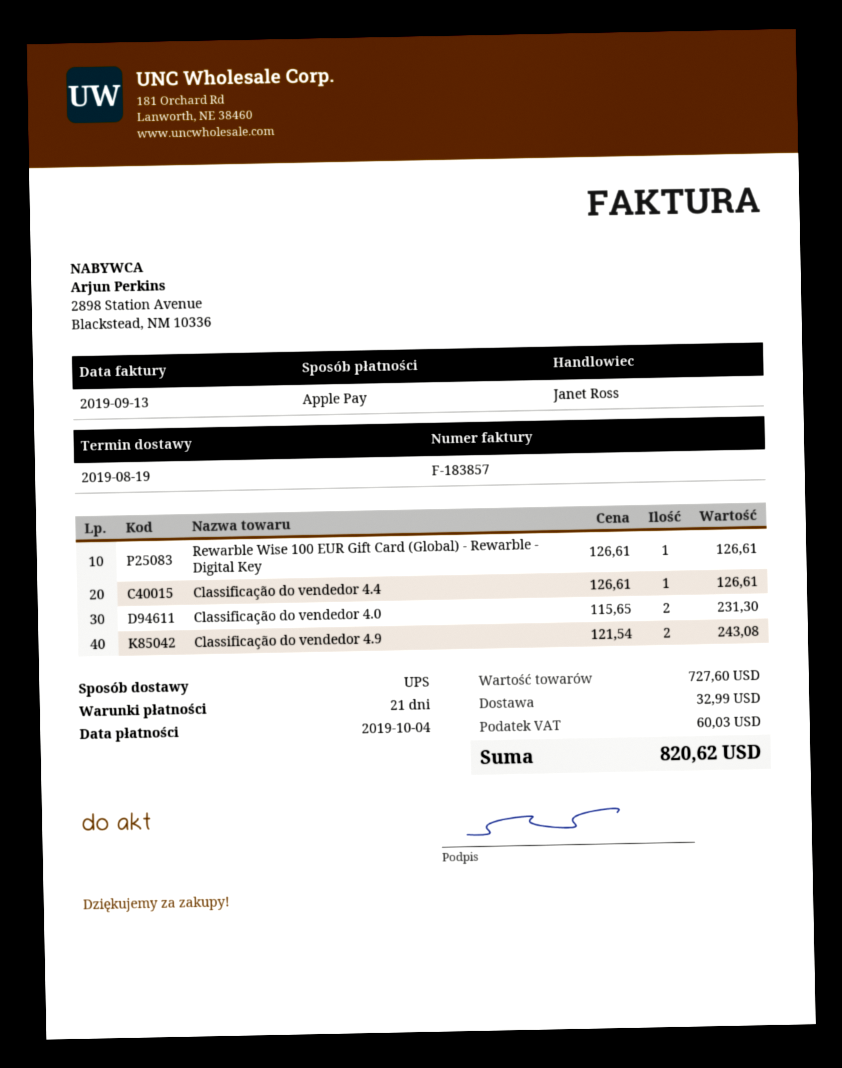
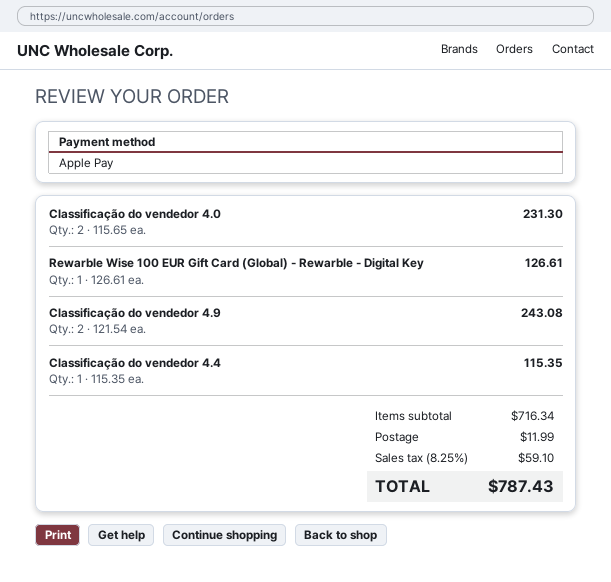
Classificação do vendedor 4.4: 1 x 126.61 = 126.61 -> 1 x 115.35 = 115.35
subtotal: 727.60 -> 716.34
shipping: 32.99 -> 11.99
tax: 60.03 -> 59.10
total: 820.62 -> 787.43

